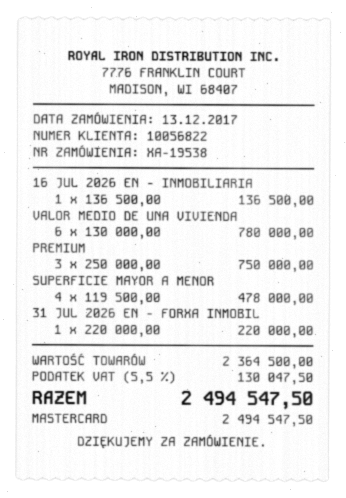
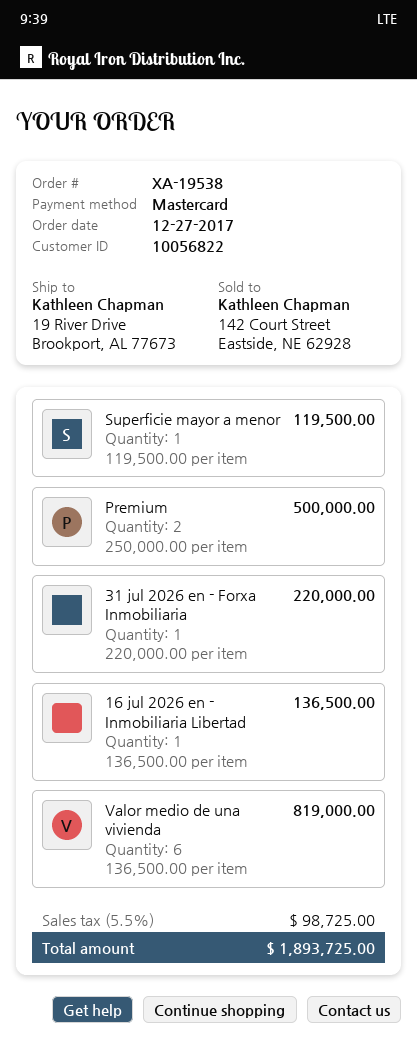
order date: 2017-12-13 -> 2017-12-27
VALOR MEDIO DE UNA VIVIENDA: 6 x 130000.00 = 780000.00 -> 6 x 136500.00 = 819000.00
PREMIUM: 3 x 250000.00 = 750000.00 -> 2 x 250000.00 = 500000.00
SUPERFICIE MAYOR A MENOR: 4 x 119500.00 = 478000.00 -> 1 x 119500.00 = 119500.00
tax: 5.5% = 130047.50 -> 5.5% = 98725.00
total: 2494547.50 -> 1893725.00

